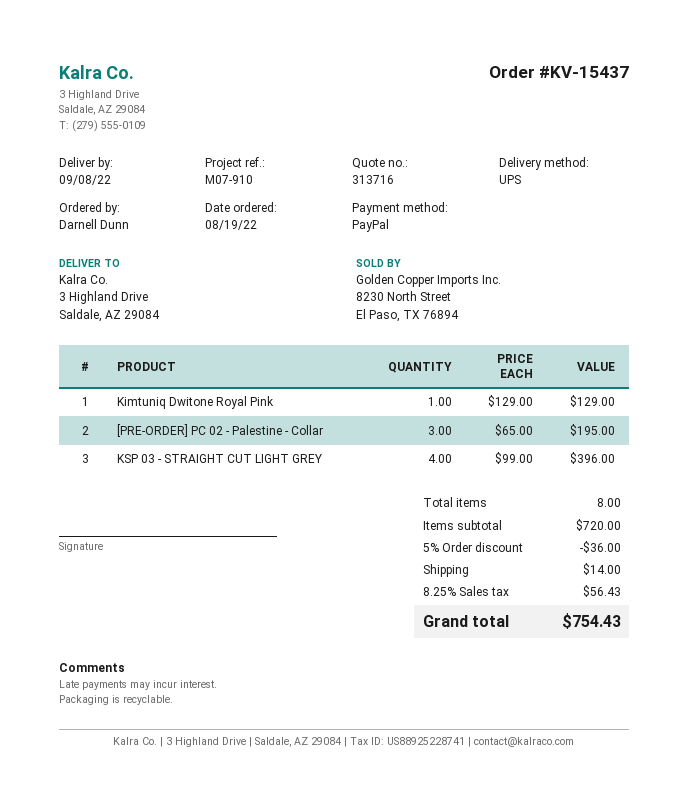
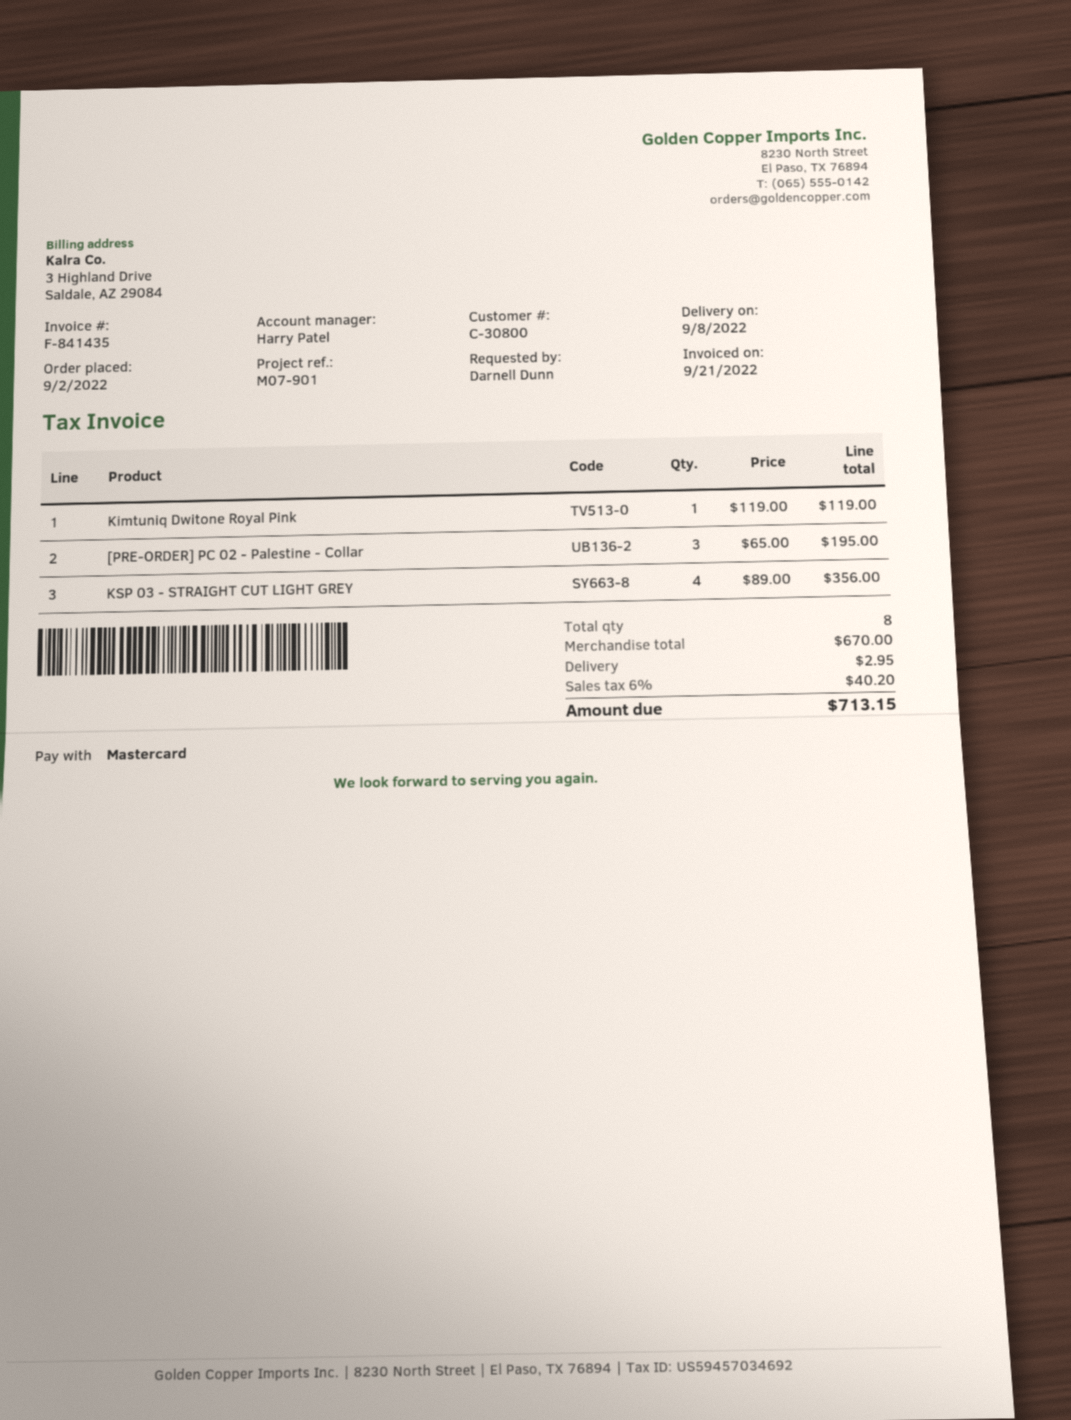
order date: 2022-08-19 -> 2022-09-02
reference: M07-910 -> M07-901
payment method: PayPal -> Mastercard
Kimtuniq Dwitone Royal Pink: 1 x 129.00 = 129.00 -> 1 x 119.00 = 119.00
KSP 03 - STRAIGHT CUT LIGHT GREY: 4 x 99.00 = 396.00 -> 4 x 89.00 = 356.00
subtotal: 720.00 -> 670.00
discount: 5% = 36.00 -> none
shipping: 14.00 -> 2.95
tax: 8.25% = 56.43 -> 6% = 40.20
total: 754.43 -> 713.15

